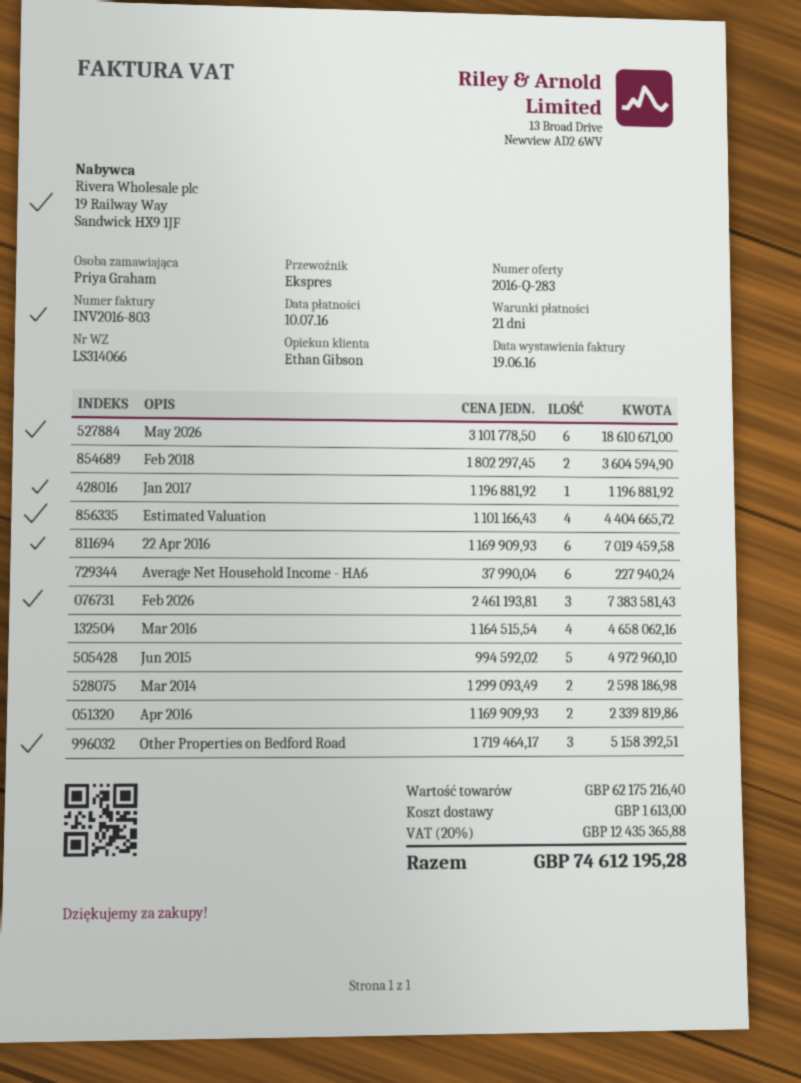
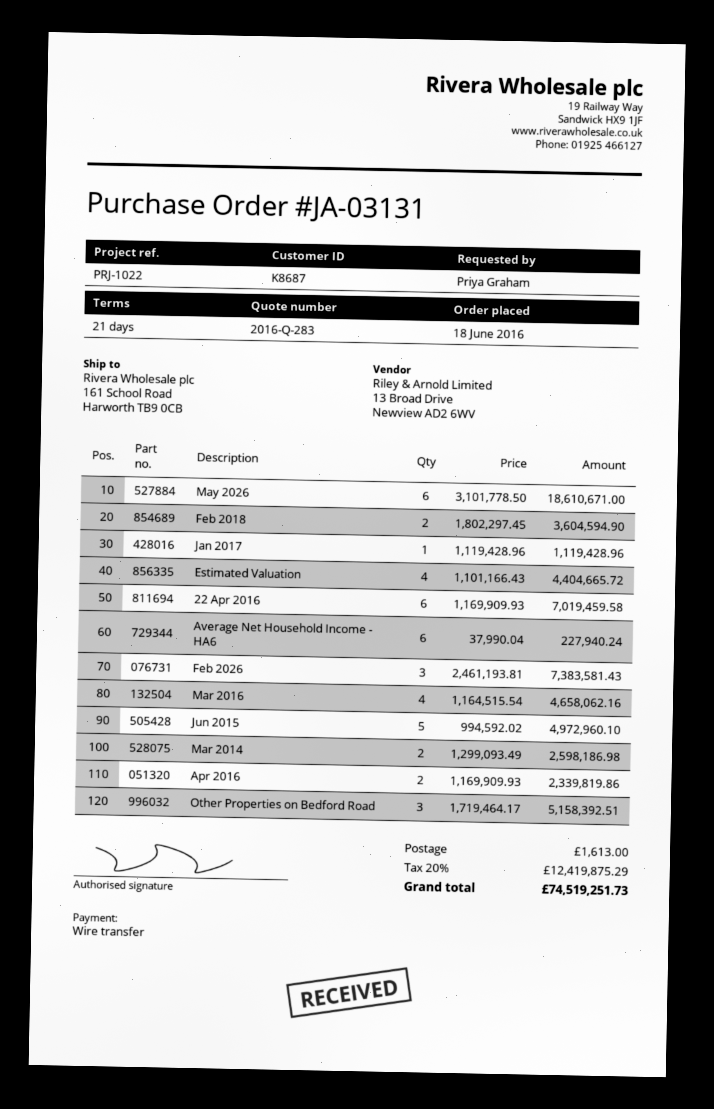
Jan 2017: 1 x 1196881.92 = 1196881.92 -> 1 x 1119428.96 = 1119428.96
tax: 20% = 12435365.88 -> 20% = 12419875.29
total: 74612195.28 -> 74519251.73

